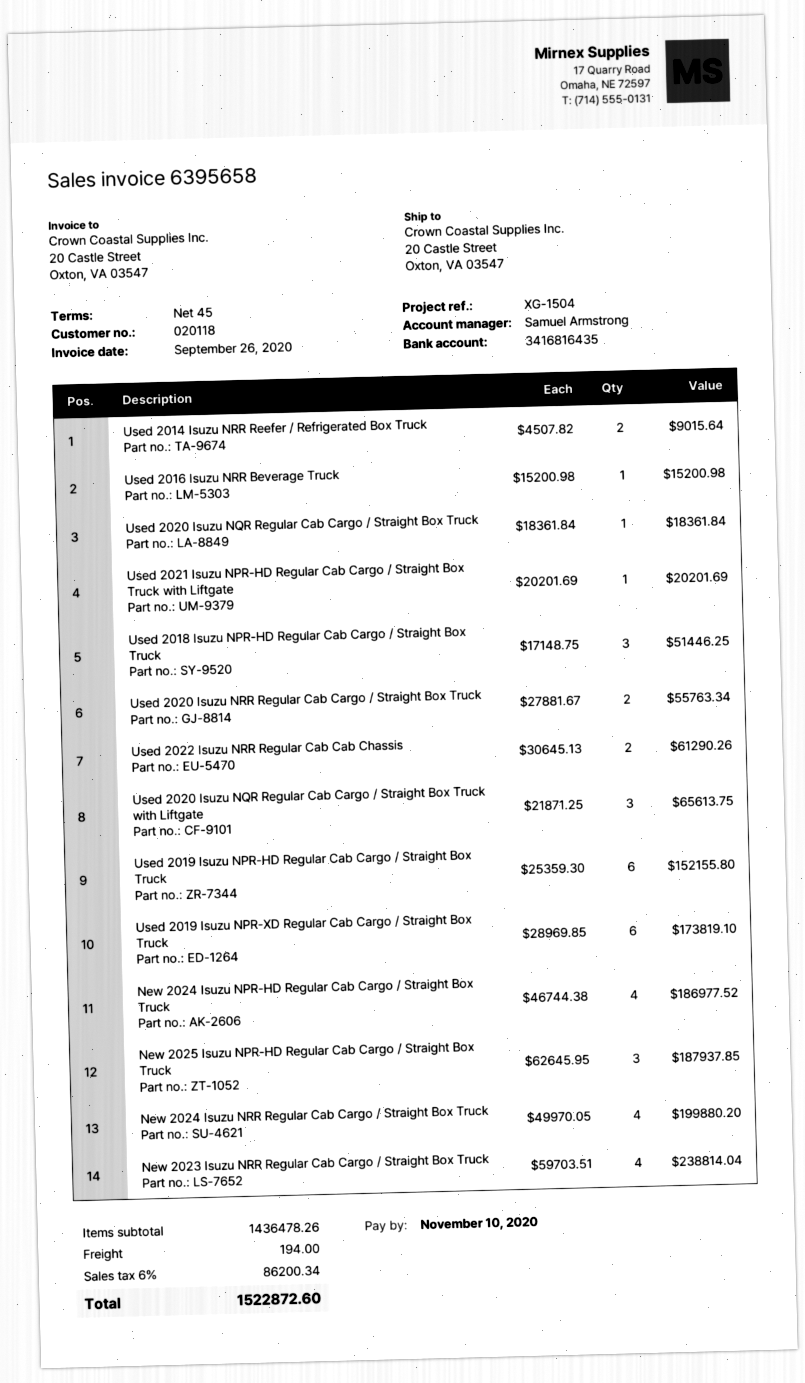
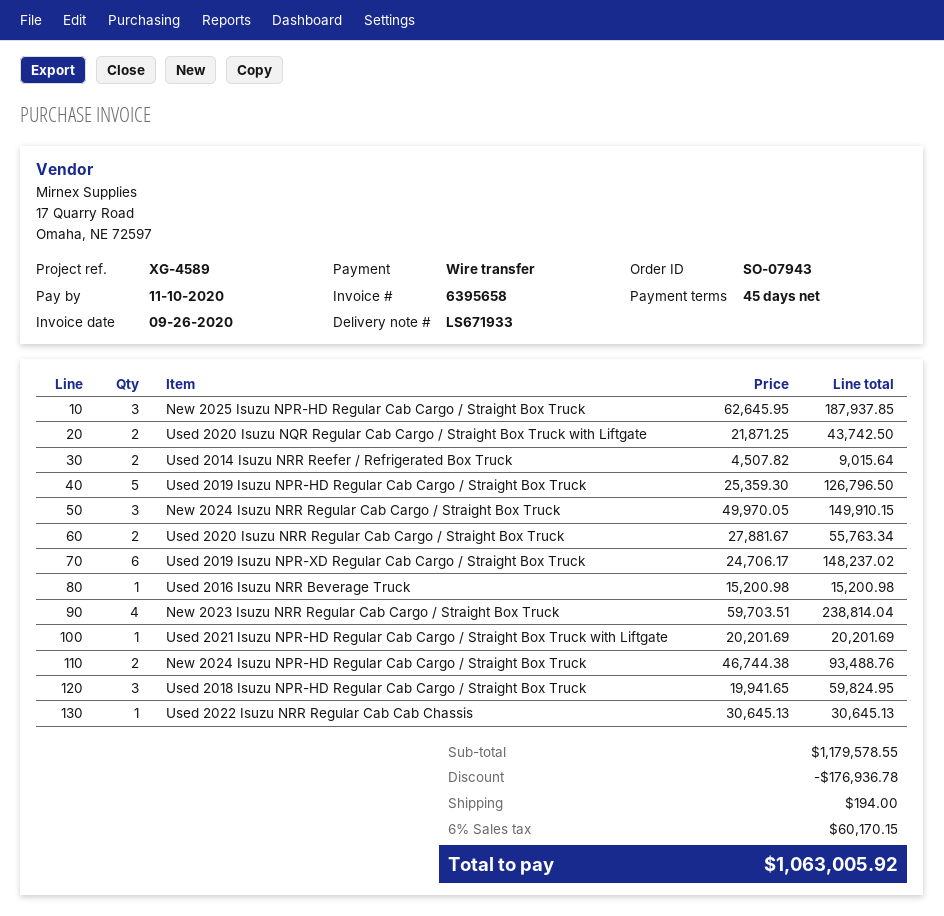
reference: XG-1504 -> XG-4589
Used 2020 Isuzu NQR Regular Cab Cargo / Straight Box Truck: 1 x 18361.84 = 18361.84 -> none
Used 2018 Isuzu NPR-HD Regular Cab Cargo / Straight Box Truck: 3 x 17148.75 = 51446.25 -> 3 x 19941.65 = 59824.95
Used 2022 Isuzu NRR Regular Cab Cab Chassis: 2 x 30645.13 = 61290.26 -> 1 x 30645.13 = 30645.13
Used 2020 Isuzu NQR Regular Cab Cargo / Straight Box Truck with Liftgate: 3 x 21871.25 = 65613.75 -> 2 x 21871.25 = 43742.50
Used 2019 Isuzu NPR-HD Regular Cab Cargo / Straight Box Truck: 6 x 25359.30 = 152155.80 -> 5 x 25359.30 = 126796.50
Used 2019 Isuzu NPR-XD Regular Cab Cargo / Straight Box Truck: 6 x 28969.85 = 173819.10 -> 6 x 24706.17 = 148237.02
New 2024 Isuzu NPR-HD Regular Cab Cargo / Straight Box Truck: 4 x 46744.38 = 186977.52 -> 2 x 46744.38 = 93488.76
New 2024 Isuzu NRR Regular Cab Cargo / Straight Box Truck: 4 x 49970.05 = 199880.20 -> 3 x 49970.05 = 149910.15
subtotal: 1436478.26 -> 1179578.55
discount: none -> 176936.78
tax: 6% = 86200.34 -> 6% = 60170.15
total: 1522872.60 -> 1063005.92

